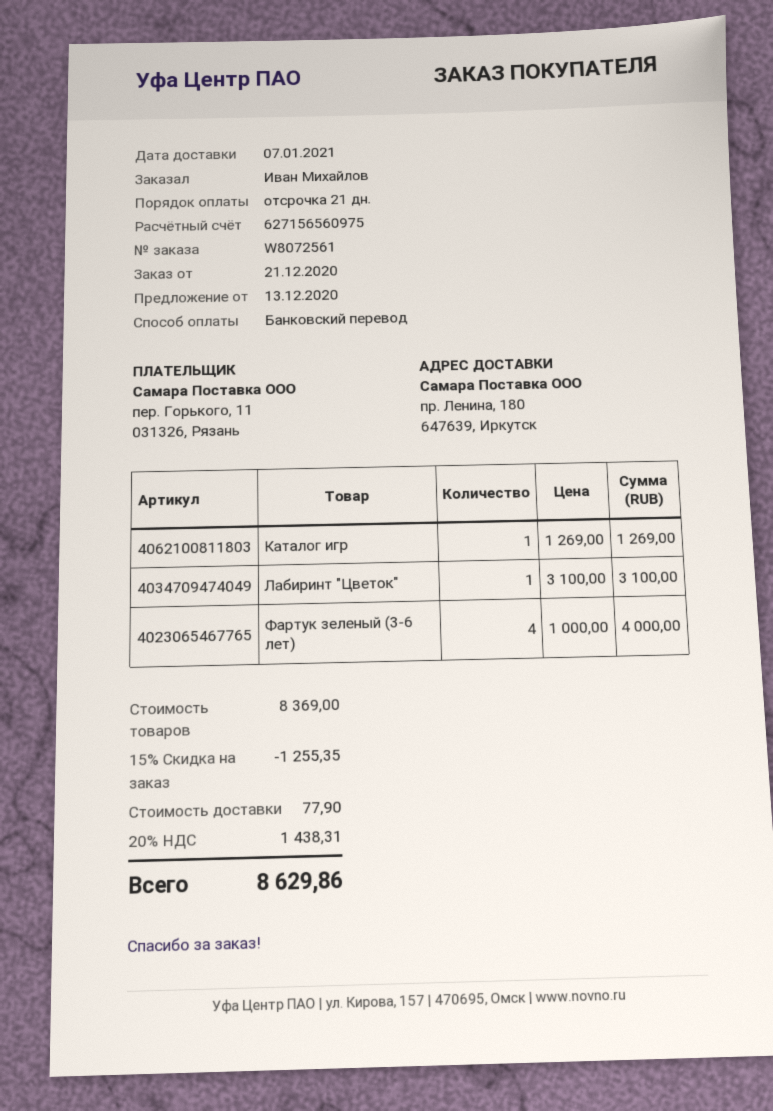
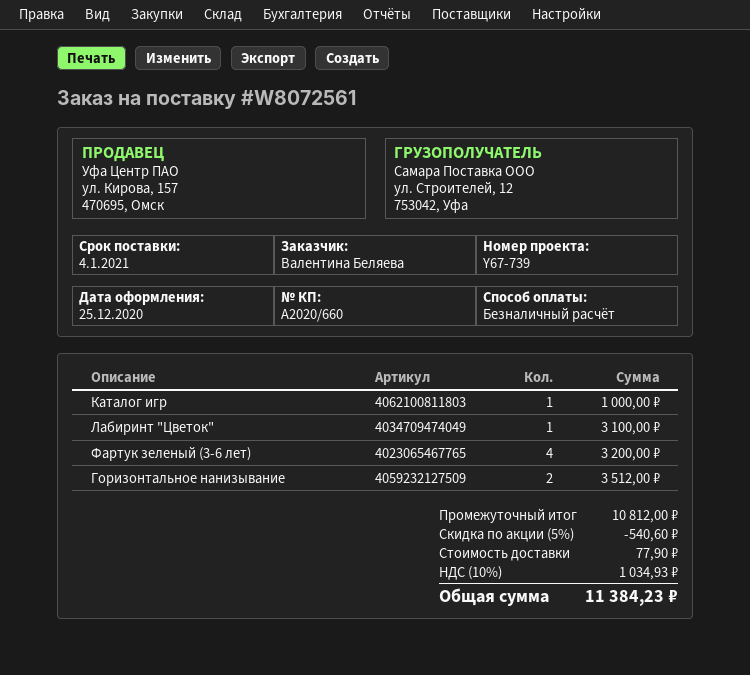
order date: 2020-12-21 -> 2020-12-25
delivery date: 2021-01-07 -> 2021-01-04
ordered by: Иван Михайлов -> Валентина Беляева
ship to: пр. Ленина, 180, 647639, Иркутск -> ул. Строителей, 12, 753042, Уфа
Каталог игр: 1 for 1269.00 -> 1 for 1000.00
Фартук зеленый (3-6 лет): 4 for 4000.00 -> 4 for 3200.00
Горизонтальное нанизывание: none -> 2 for 3512.00
subtotal: 8369.00 -> 10812.00
discount: 15% = 1255.35 -> 5% = 540.60
tax: 20% = 1438.31 -> 10% = 1034.93
total: 8629.86 -> 11384.23

